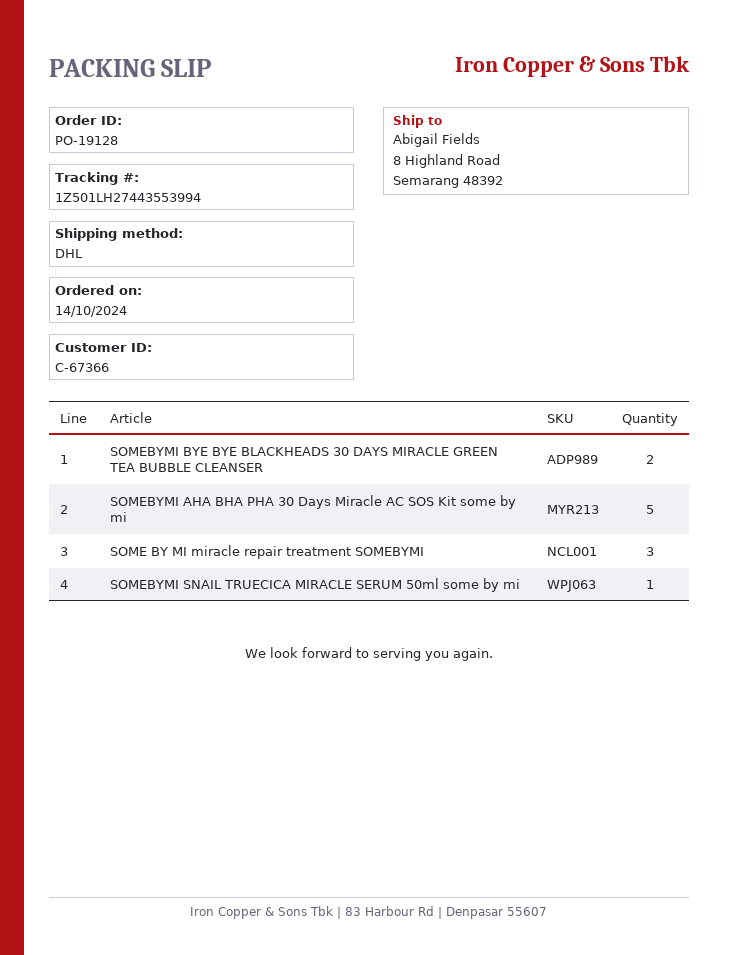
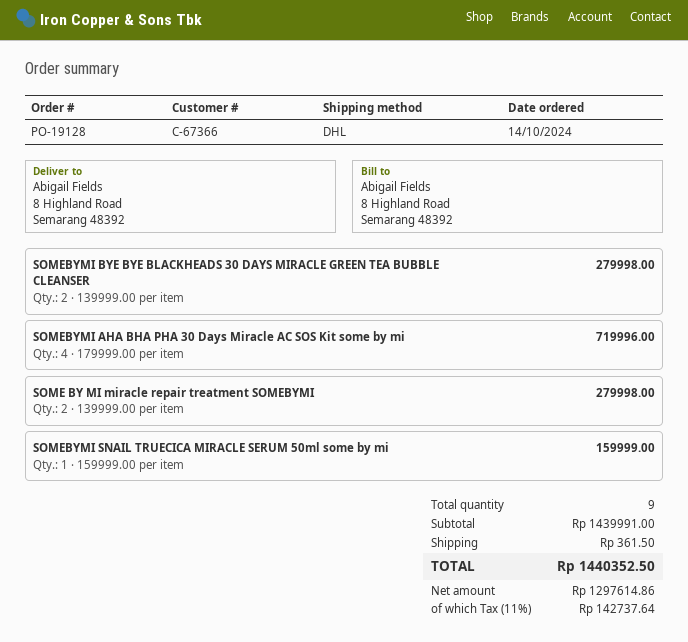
SOMEBYMI AHA BHA PHA 30 Days Miracle AC SOS Kit some by mi: 5 -> 4
SOME BY MI miracle repair treatment SOMEBYMI: 3 -> 2

